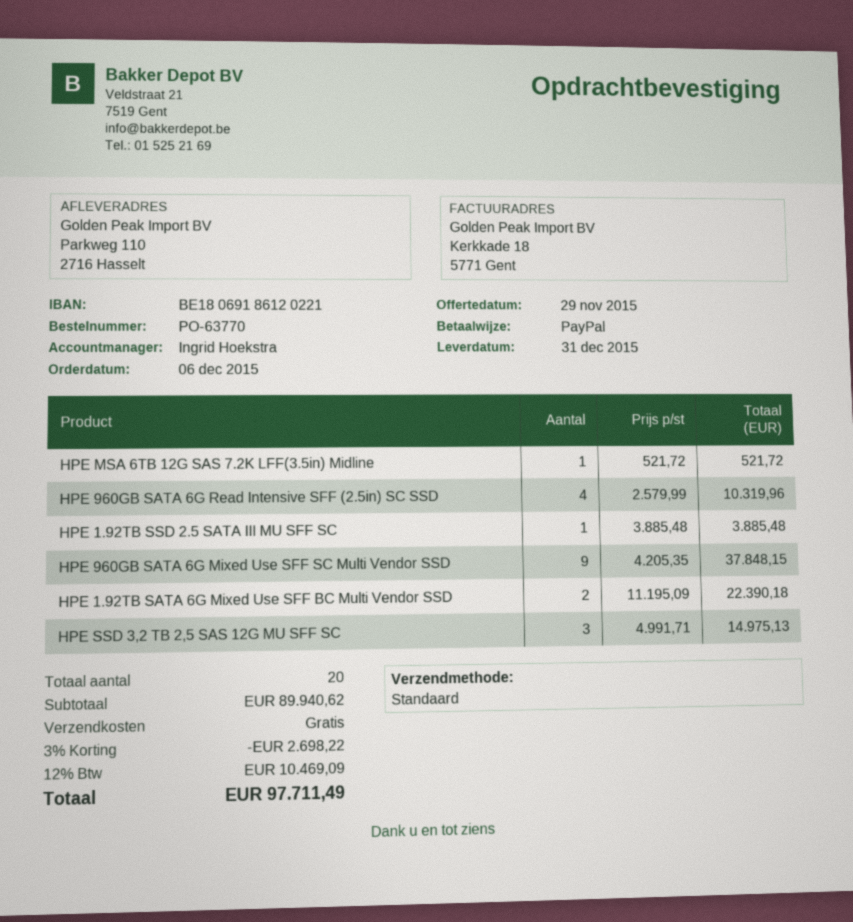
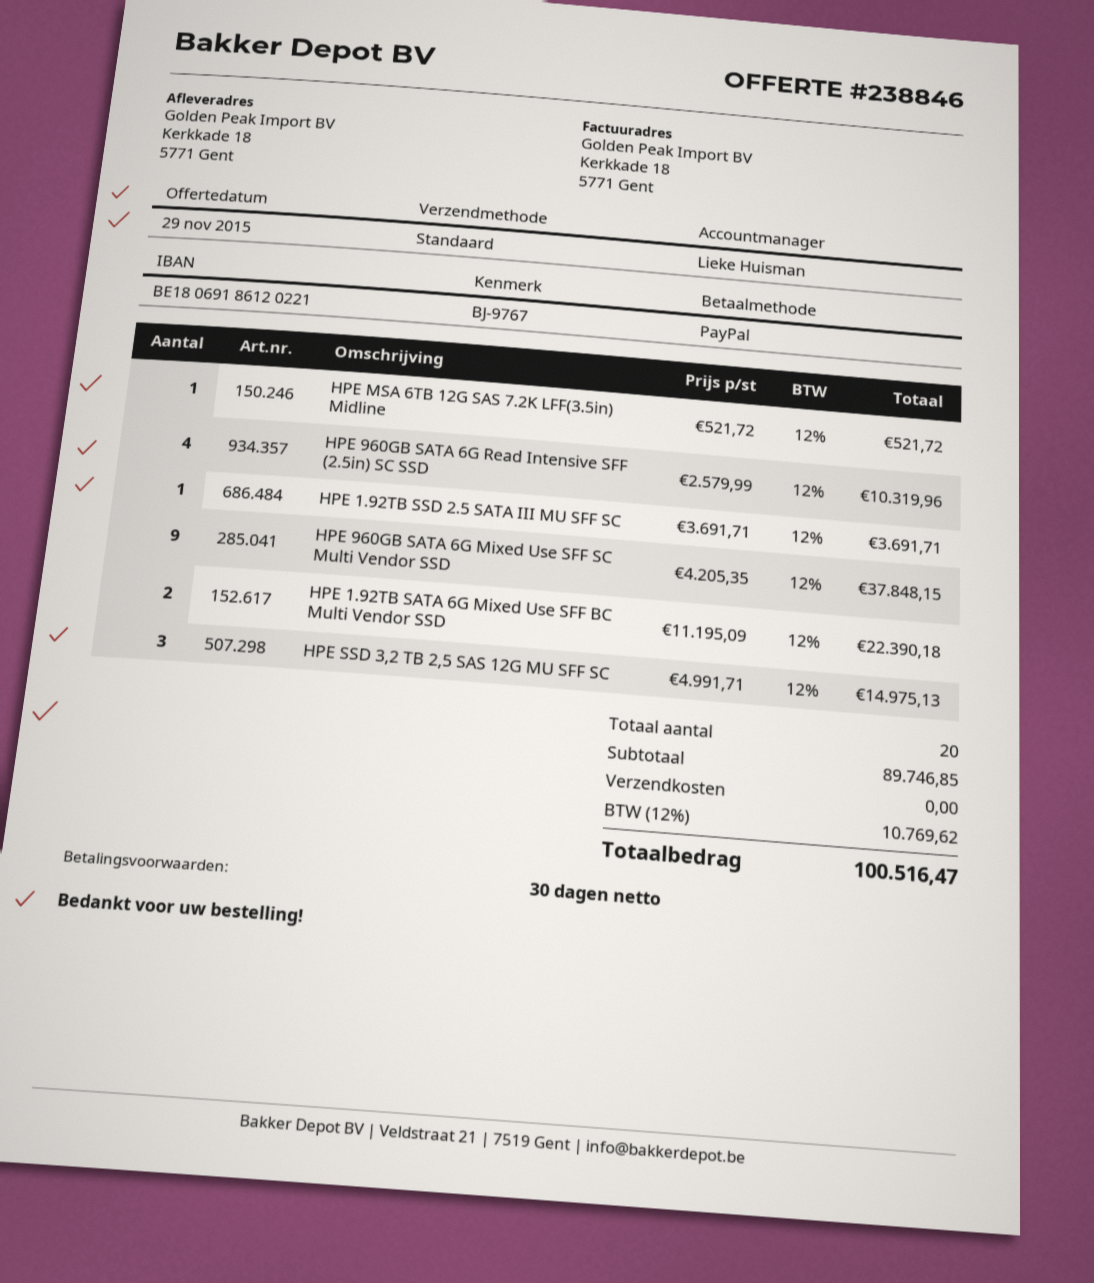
sales rep: Ingrid Hoekstra -> Lieke Huisman
ship to: Parkweg 110, 2716 Hasselt -> Kerkkade 18, 5771 Gent
HPE 1.92TB SSD 2.5 SATA III MU SFF SC: 1 x 3885.48 = 3885.48 -> 1 x 3691.71 = 3691.71
subtotal: 89940.62 -> 89746.85
discount: 3% = 2698.22 -> none
tax: 12% = 10469.09 -> 12% = 10769.62
total: 97711.49 -> 100516.47

